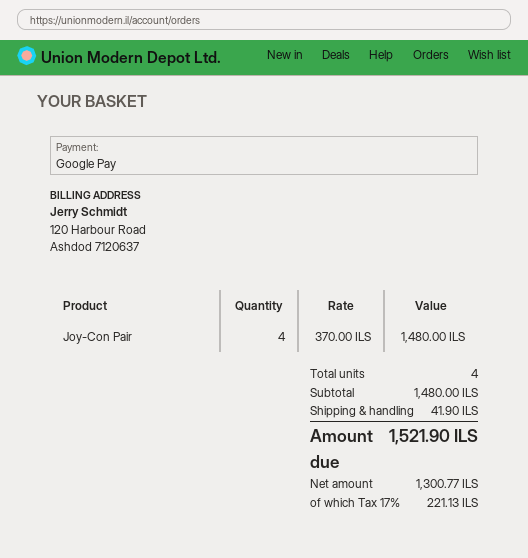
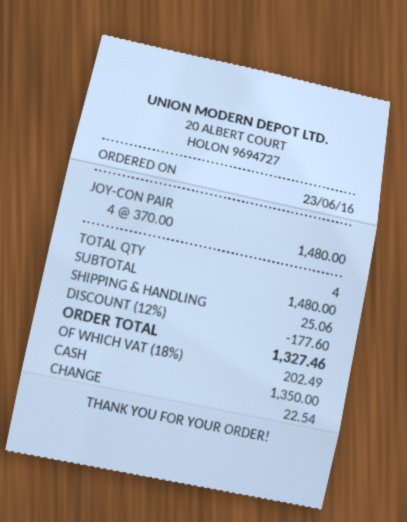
payment method: Google Pay -> cash
discount: none -> 12% = 177.60
shipping: 41.90 -> 25.06
tax: 17% = 221.13 -> 18% = 202.49
total: 1521.90 -> 1327.46

